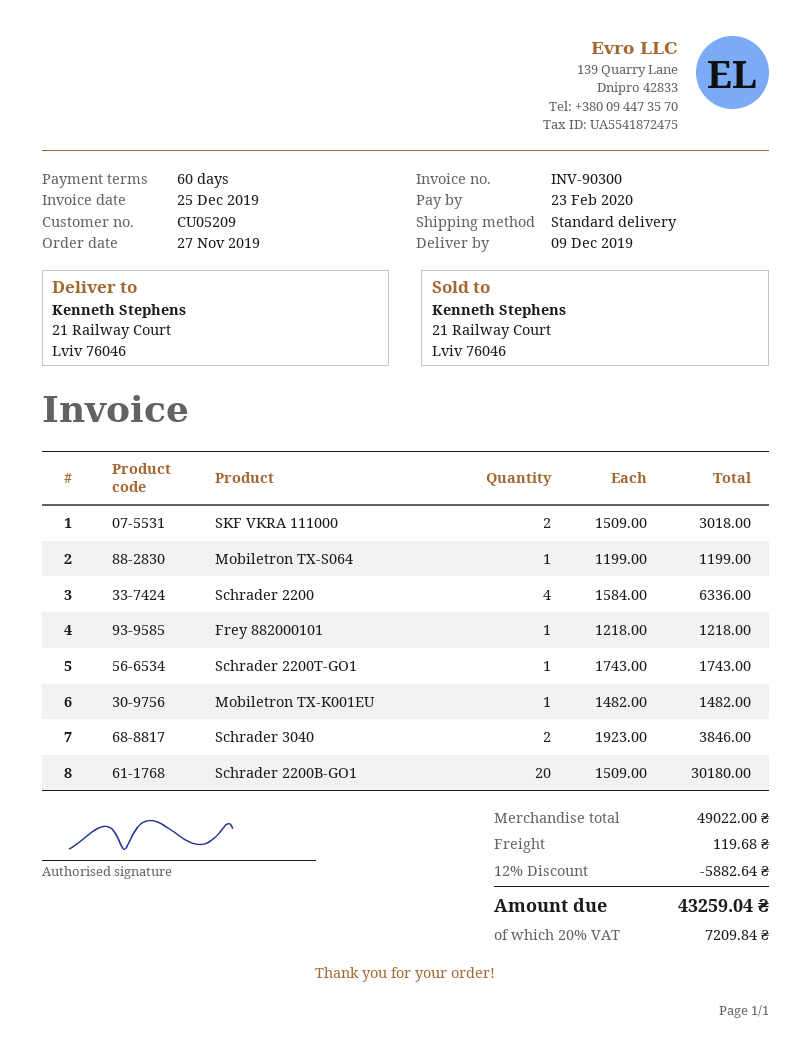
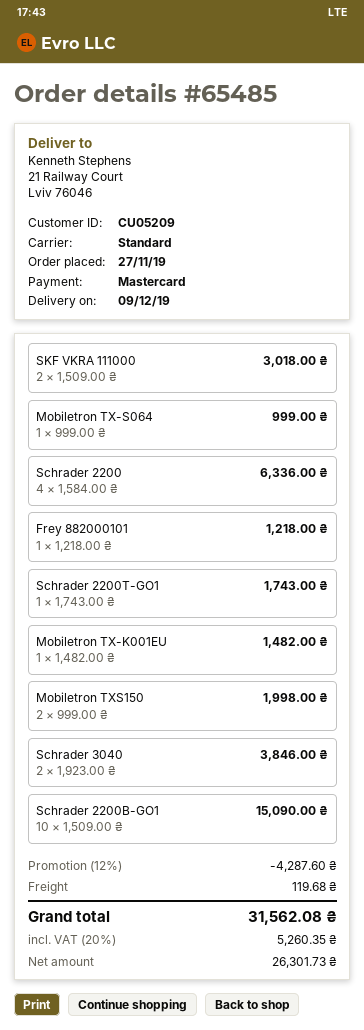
Mobiletron TX-S064: 1 x 1199.00 = 1199.00 -> 1 x 999.00 = 999.00
Schrader 2200B-GO1: 20 x 1509.00 = 30180.00 -> 10 x 1509.00 = 15090.00
Mobiletron TXS150: none -> 2 x 999.00 = 1998.00
discount: 12% = 5882.64 -> 12% = 4287.60
tax: 20% = 7209.84 -> 20% = 5260.35
total: 43259.04 -> 31562.08

